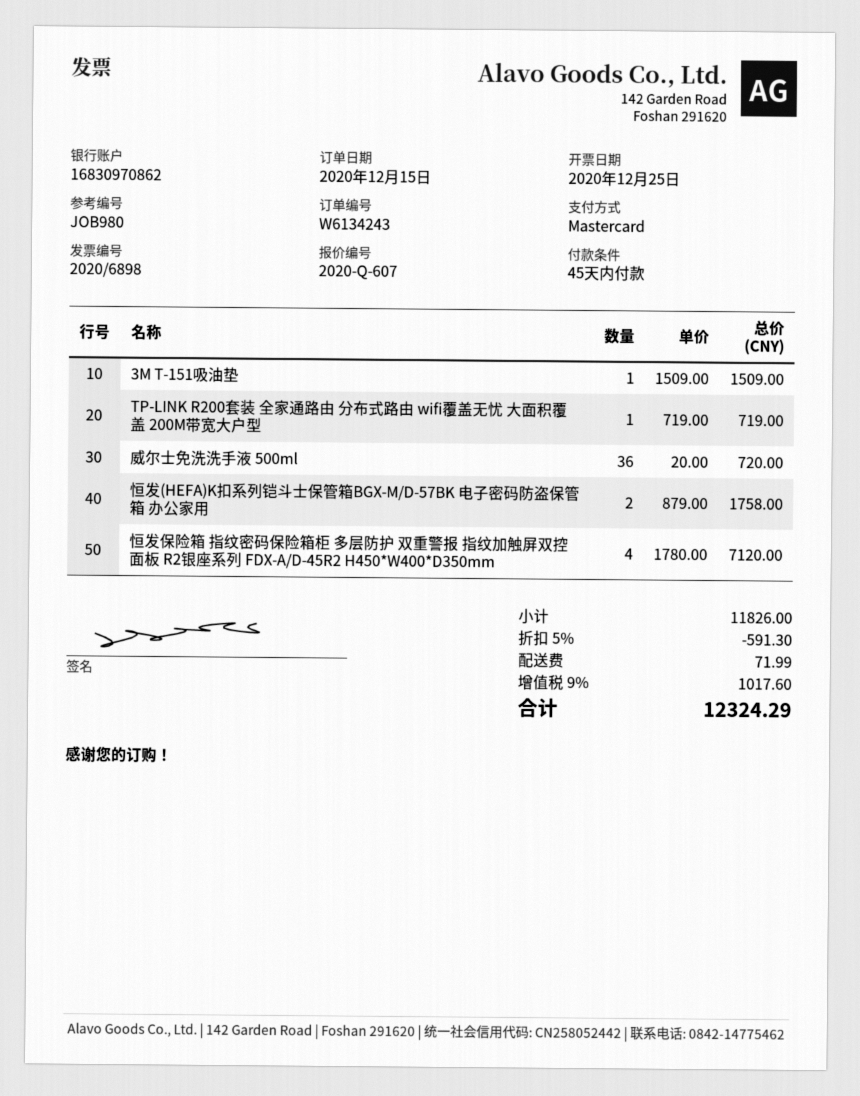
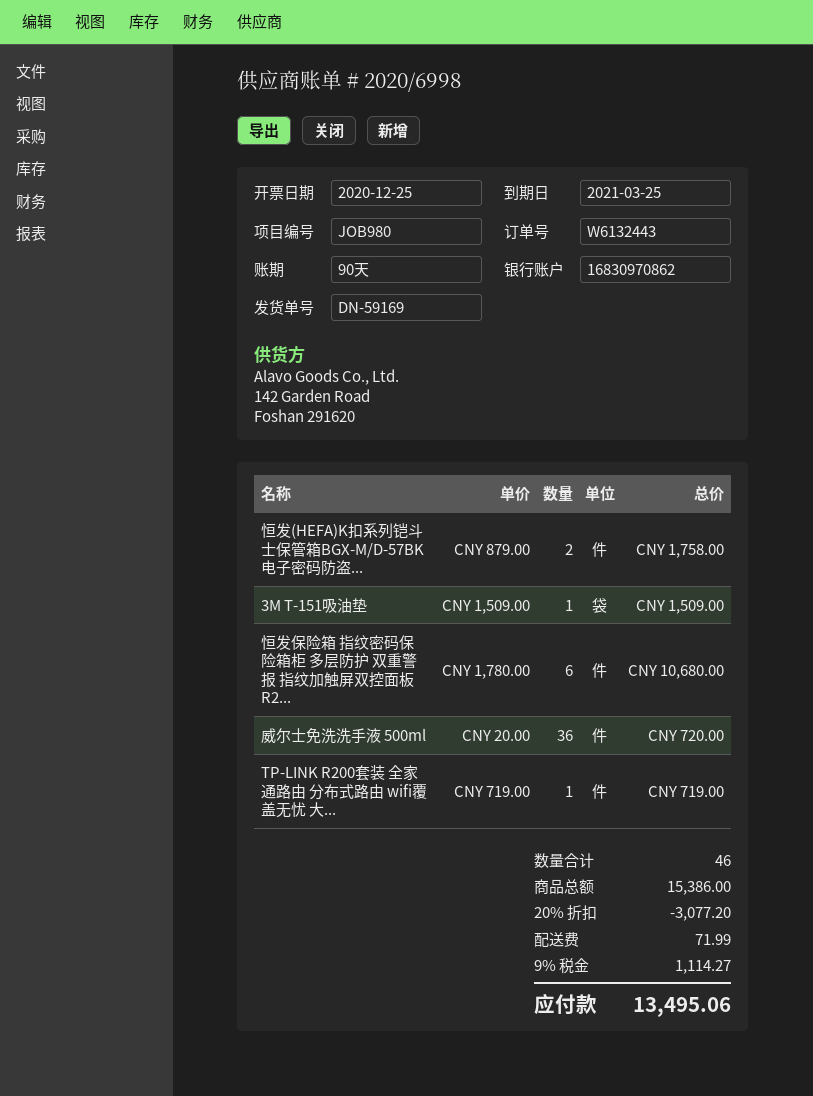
order number: W6134243 -> W6132443
invoice number: 2020/6898 -> 2020/6998
payment terms: 45 days -> 90 days
恒发保险箱 指纹密码保险箱柜 多层防护 双重警报 指纹加触屏双控面板 R2银座系列 FDX-A/D-45R2 H450*W400*D350mm: 4 x 1780.00 = 7120.00 -> 6 x 1780.00 = 10680.00
subtotal: 11826.00 -> 15386.00
discount: 5% = 591.30 -> 20% = 3077.20
tax: 9% = 1017.60 -> 9% = 1114.27
total: 12324.29 -> 13495.06

